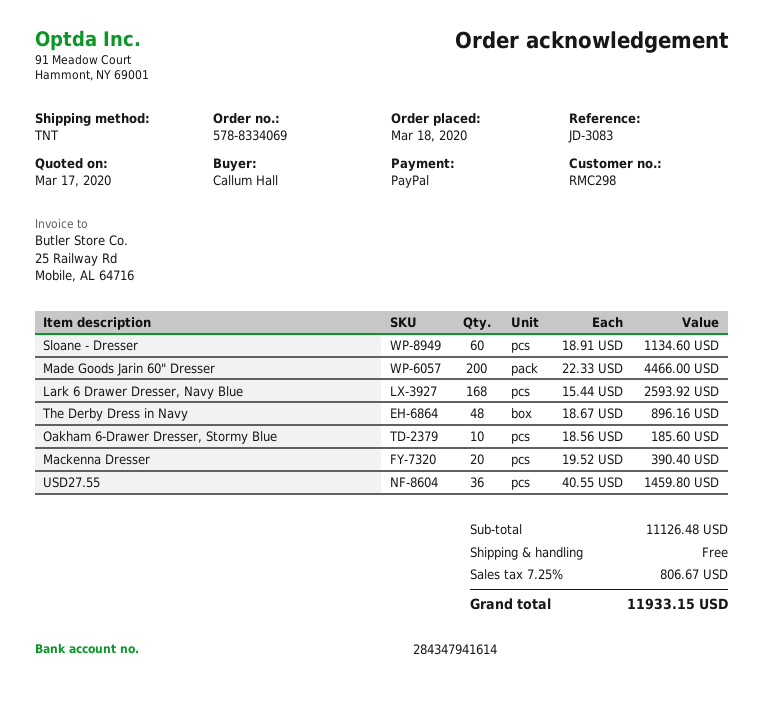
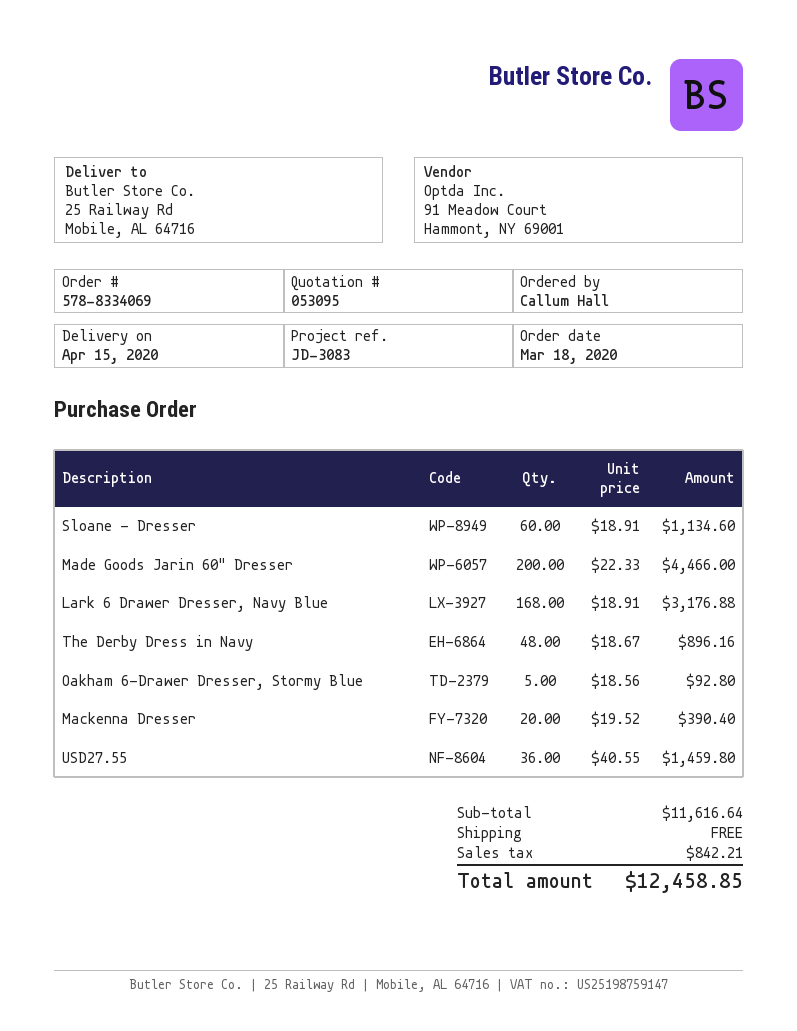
Lark 6 Drawer Dresser, Navy Blue: 168 x 15.44 = 2593.92 -> 168 x 18.91 = 3176.88
Oakham 6-Drawer Dresser, Stormy Blue: 10 x 18.56 = 185.60 -> 5 x 18.56 = 92.80
subtotal: 11126.48 -> 11616.64
tax: 806.67 -> 842.21
total: 11933.15 -> 12458.85

